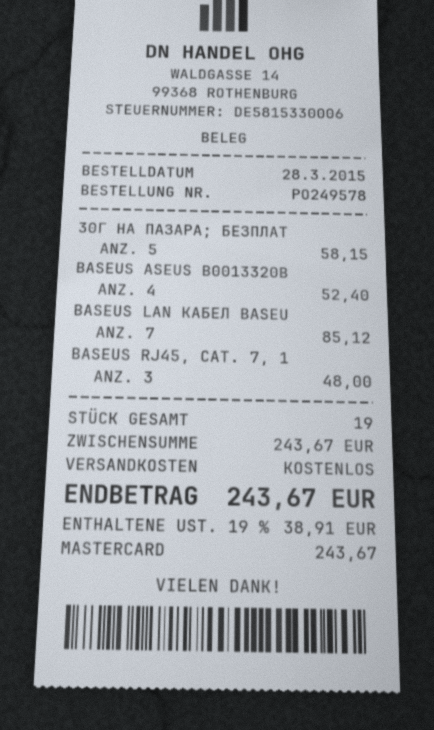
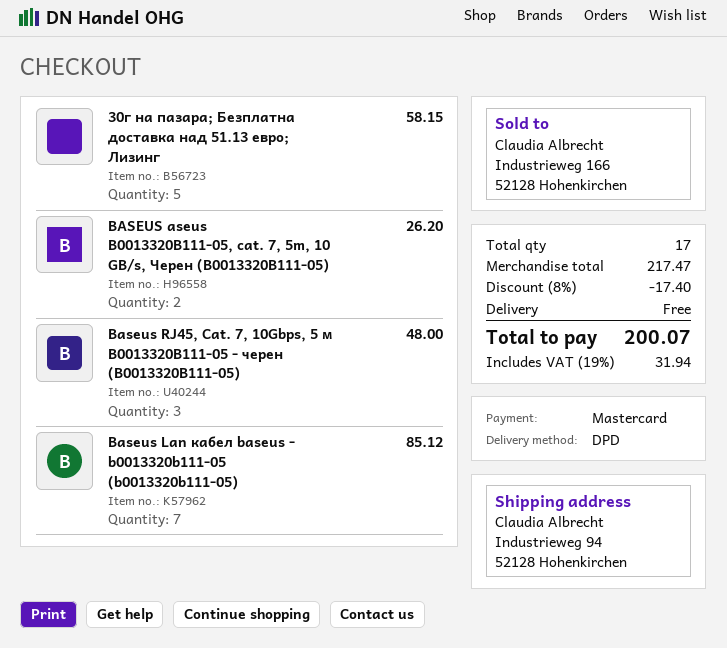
BASEUS ASEUS B0013320B: 4 for 52.40 -> 2 for 26.20
total quantity: 19 -> 17
subtotal: 243.67 -> 217.47
discount: none -> 8% = 17.40
tax: 19% = 38.91 -> 19% = 31.94
total: 243.67 -> 200.07

